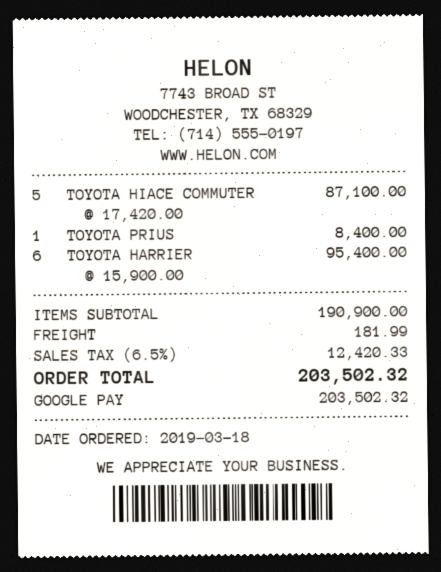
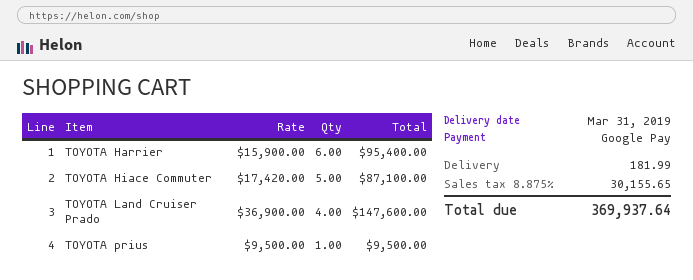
TOYOTA PRIUS: 1 x 8400.00 = 8400.00 -> 1 x 9500.00 = 9500.00
TOYOTA Land Cruiser Prado: none -> 4 x 36900.00 = 147600.00
tax: 6.5% = 12420.33 -> 8.875% = 30155.65
total: 203502.32 -> 369937.64

